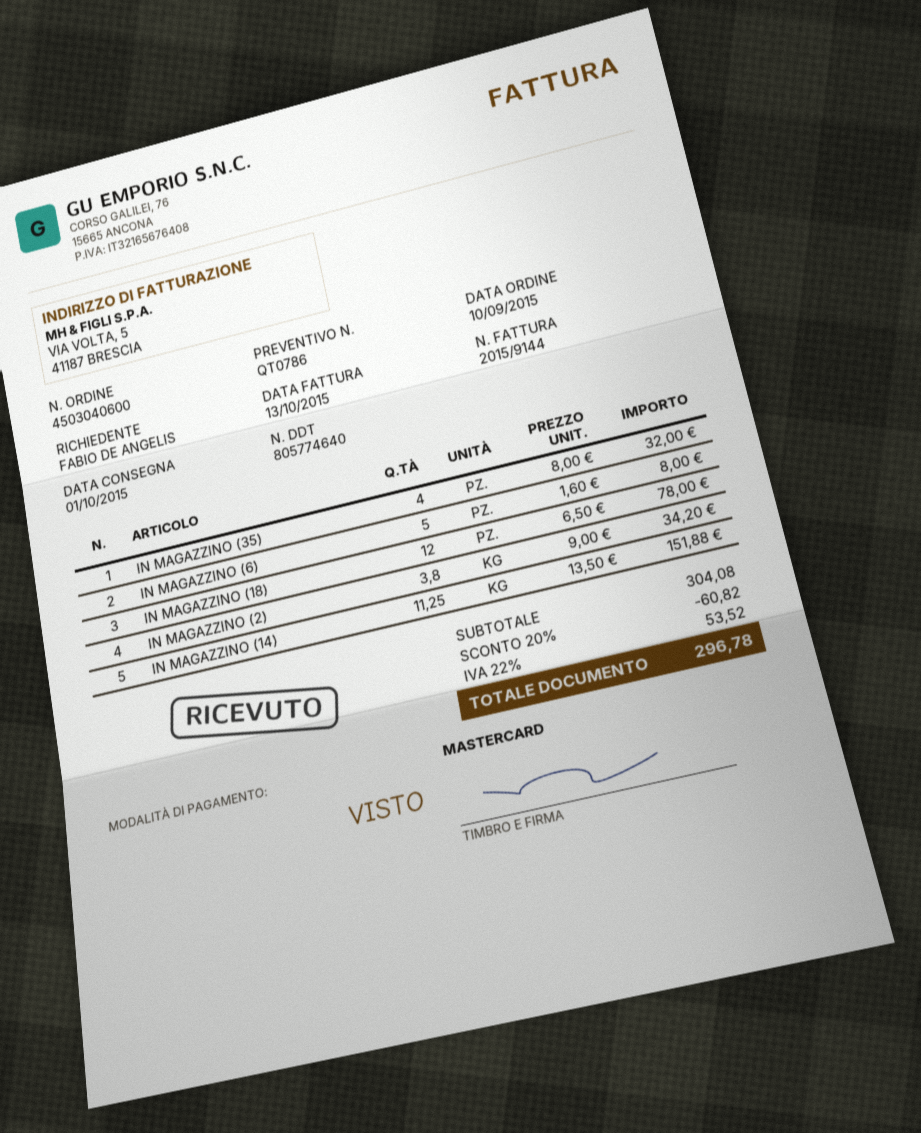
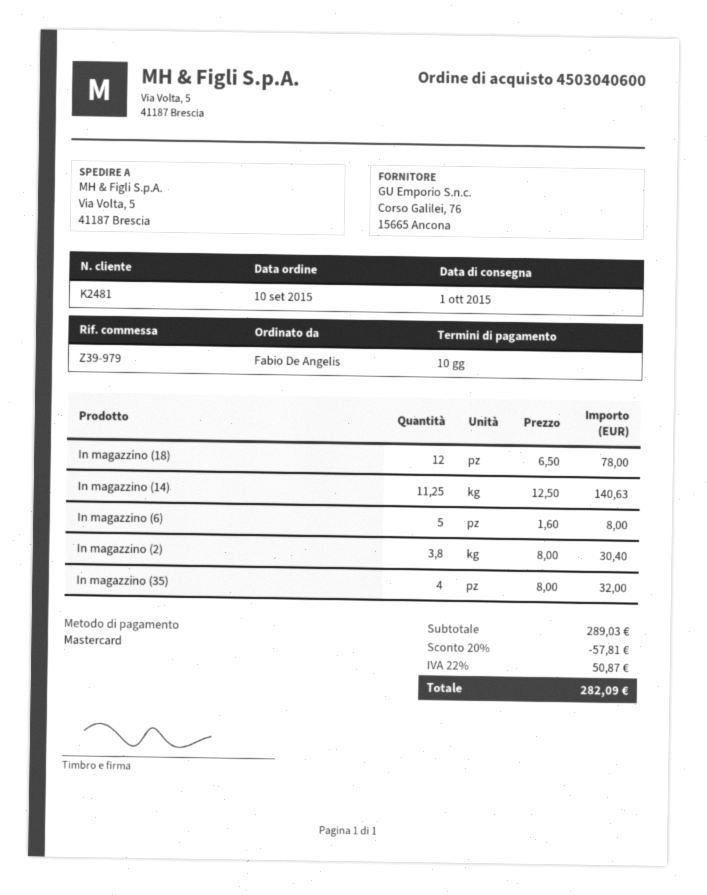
IN MAGAZZINO (2): 3.8 x 9.00 = 34.20 -> 3.8 x 8.00 = 30.40
IN MAGAZZINO (14): 11.25 x 13.50 = 151.88 -> 11.25 x 12.50 = 140.63
subtotal: 304.08 -> 289.03
discount: 20% = 60.82 -> 20% = 57.81
tax: 22% = 53.52 -> 22% = 50.87
total: 296.78 -> 282.09

